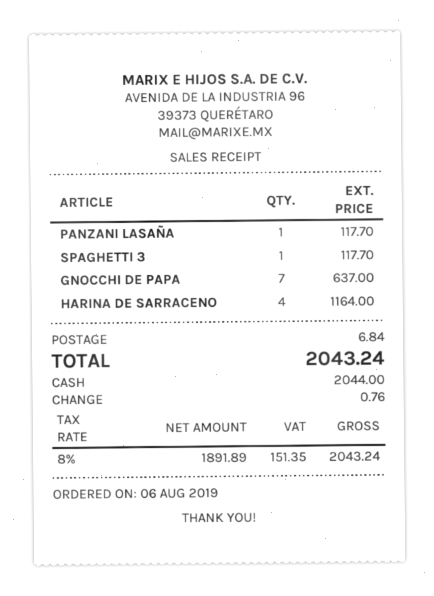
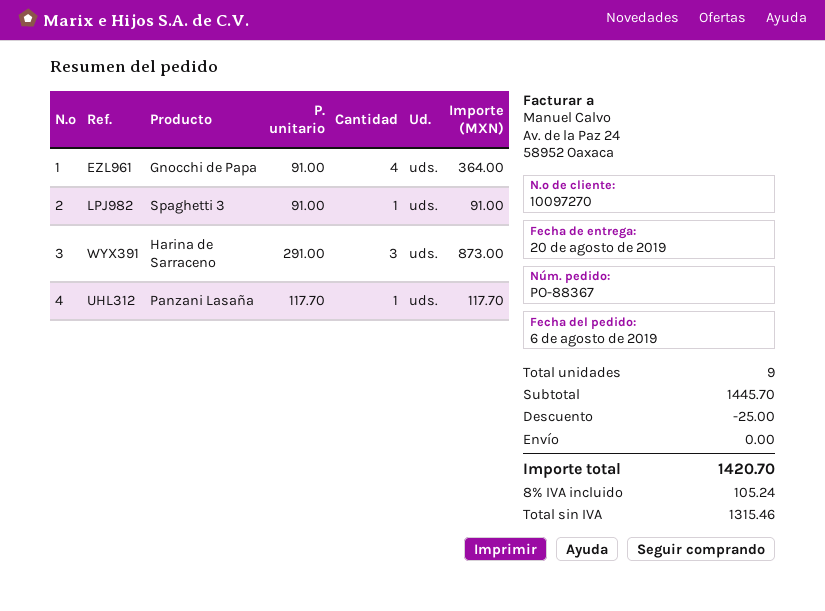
SPAGHETTI 3: 1 for 117.70 -> 1 for 91.00
GNOCCHI DE PAPA: 7 for 637.00 -> 4 for 364.00
HARINA DE SARRACENO: 4 for 1164.00 -> 3 for 873.00
discount: none -> 25.00
shipping: 6.84 -> 0.00
net: 1891.89 -> 1315.46
tax: 8% = 151.35 -> 8% = 105.24
total: 2043.24 -> 1420.70

